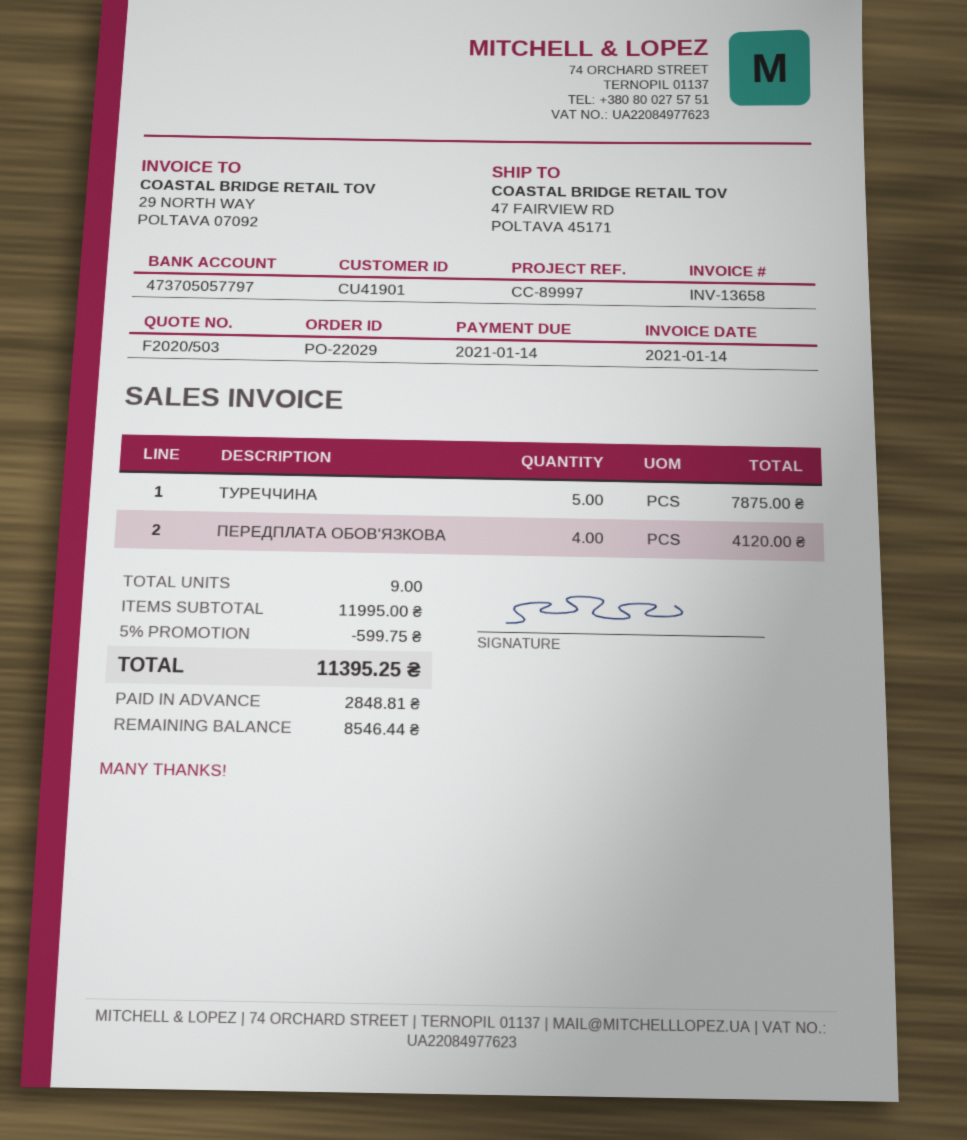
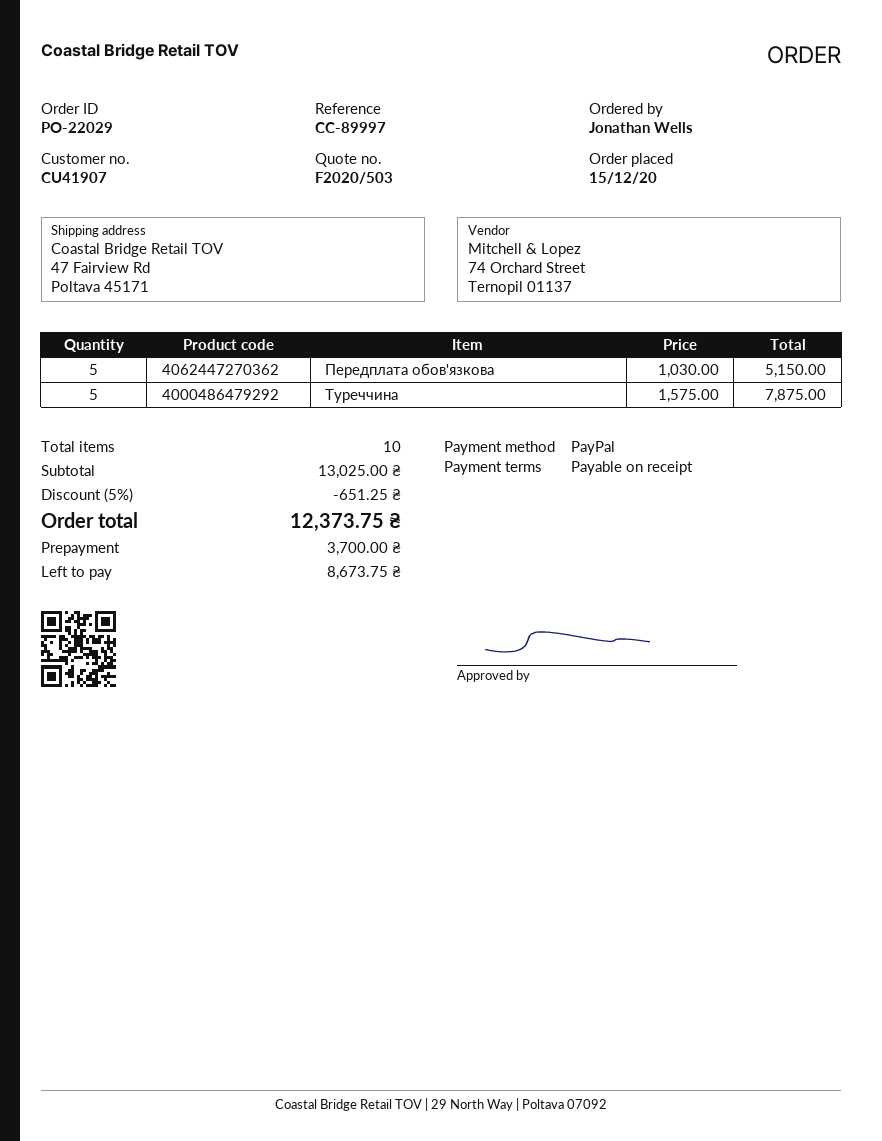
customer number: CU41901 -> CU41907
ПЕРЕДПЛАТА ОБОВ'ЯЗКОВА: 4 for 4120.00 -> 5 for 5150.00
total quantity: 9 -> 10
subtotal: 11995.00 -> 13025.00
discount: 5% = 599.75 -> 5% = 651.25
total: 11395.25 -> 12373.75
deposit: 2848.81 -> 3700.00
balance: 8546.44 -> 8673.75

